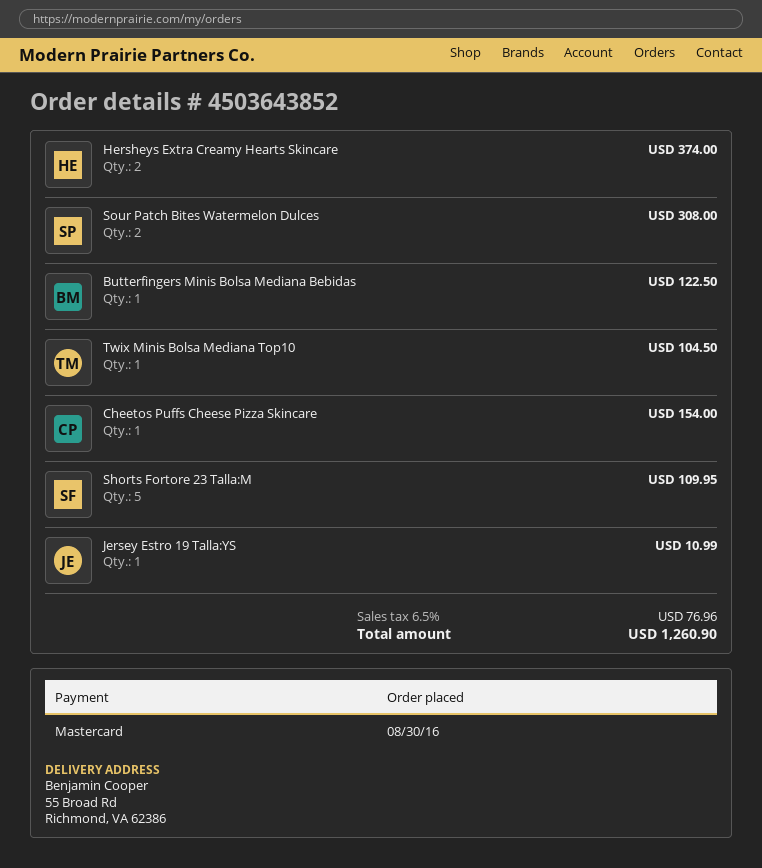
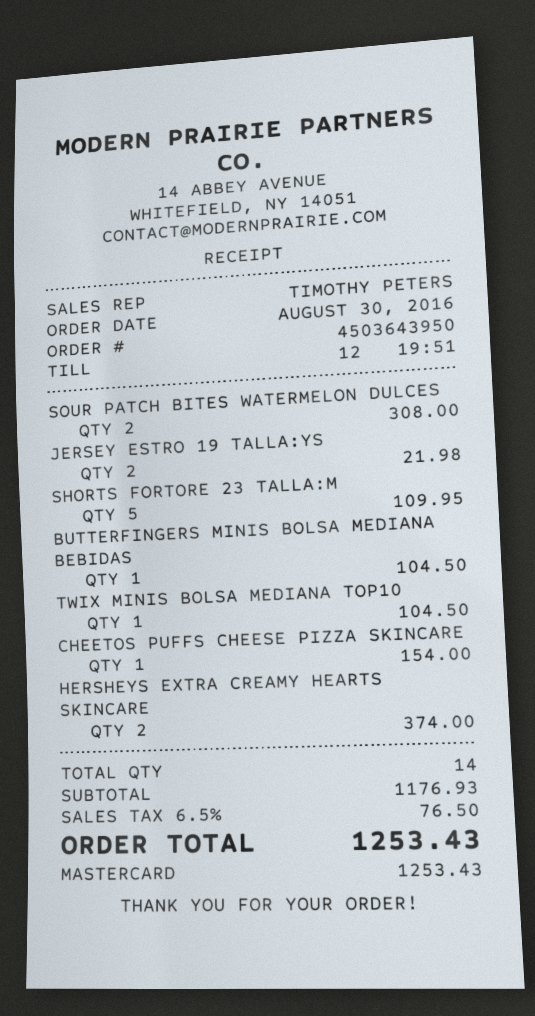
order number: 4503643852 -> 4503643950
Butterfingers Minis Bolsa Mediana Bebidas: 1 for 122.50 -> 1 for 104.50
Jersey Estro 19 Talla:YS: 1 for 10.99 -> 2 for 21.98
tax: 6.5% = 76.96 -> 6.5% = 76.50
total: 1260.90 -> 1253.43

